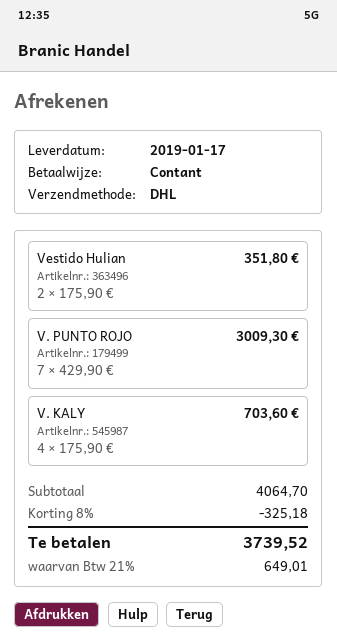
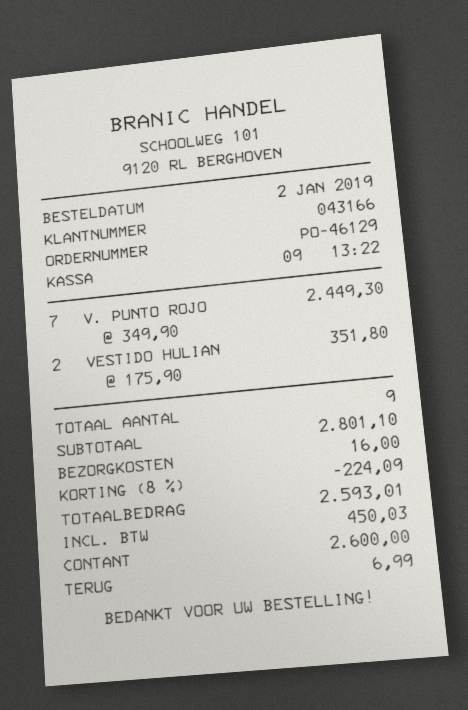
V. PUNTO ROJO: 7 x 429.90 = 3009.30 -> 7 x 349.90 = 2449.30
V. KALY: 4 x 175.90 = 703.60 -> none
subtotal: 4064.70 -> 2801.10
discount: 8% = 325.18 -> 8% = 224.09
shipping: none -> 16.00
tax: 649.01 -> 450.03
total: 3739.52 -> 2593.01

